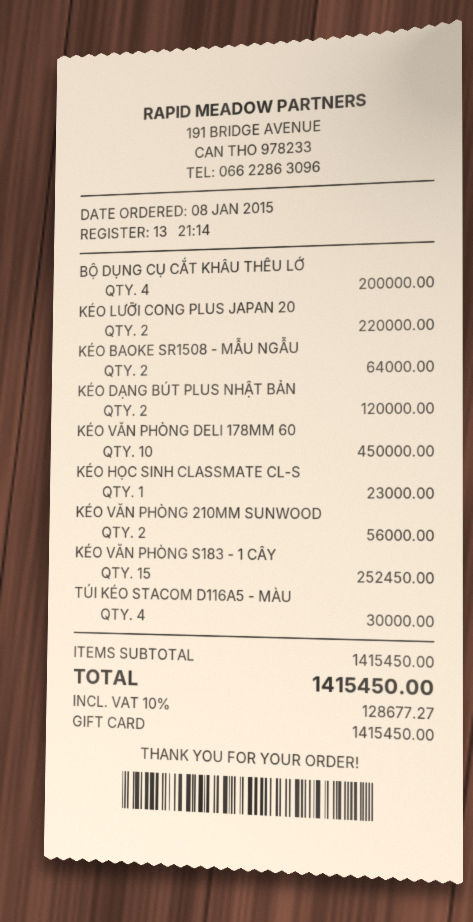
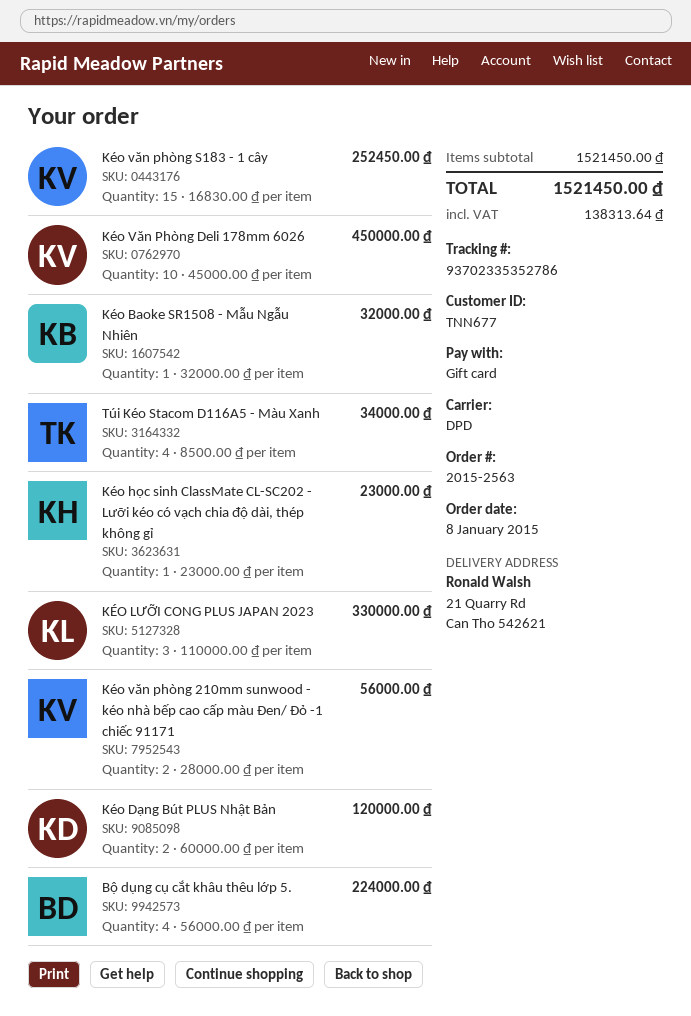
BỘ DỤNG CỤ CẮT KHÂU THÊU LỚ: 4 for 200000.00 -> 4 for 224000.00
KÉO LƯỠI CONG PLUS JAPAN 20: 2 for 220000.00 -> 3 for 330000.00
KÉO BAOKE SR1508 - MẪU NGẪU: 2 for 64000.00 -> 1 for 32000.00
TÚI KÉO STACOM D116A5 - MÀU: 4 for 30000.00 -> 4 for 34000.00
subtotal: 1415450.00 -> 1521450.00
tax: 128677.27 -> 138313.64
total: 1415450.00 -> 1521450.00

